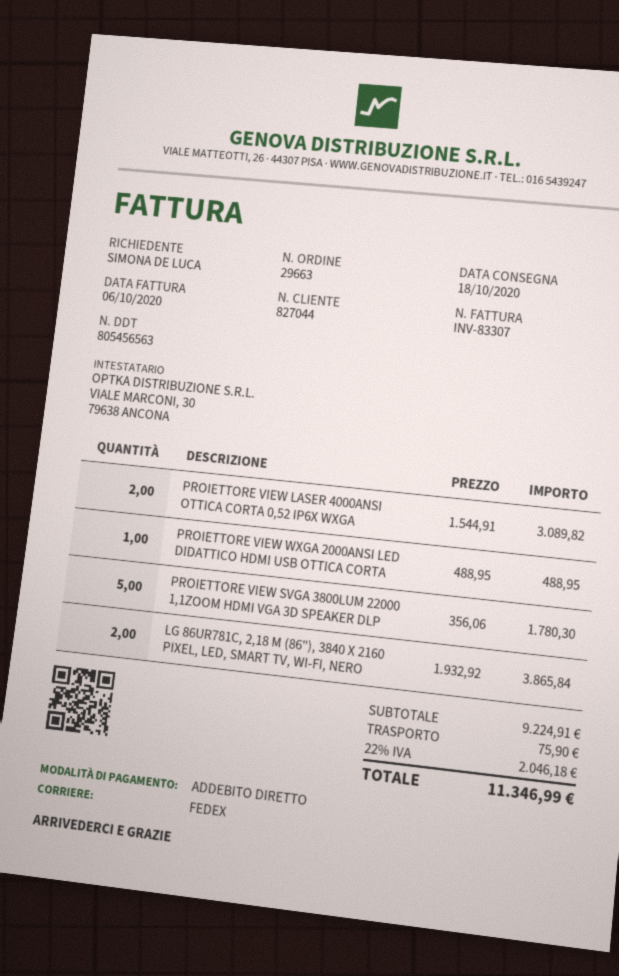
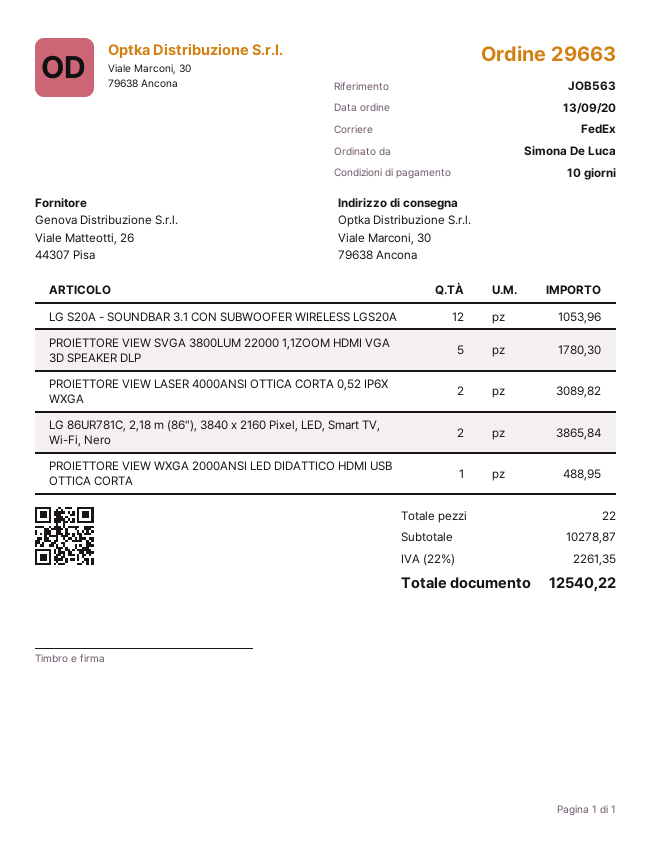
LG S20A - SOUNDBAR 3.1 CON SUBWOOFER WIRELESS LGS20A: none -> 12 for 1053.96
subtotal: 9224.91 -> 10278.87
shipping: 75.90 -> none
tax: 22% = 2046.18 -> 22% = 2261.35
total: 11346.99 -> 12540.22

